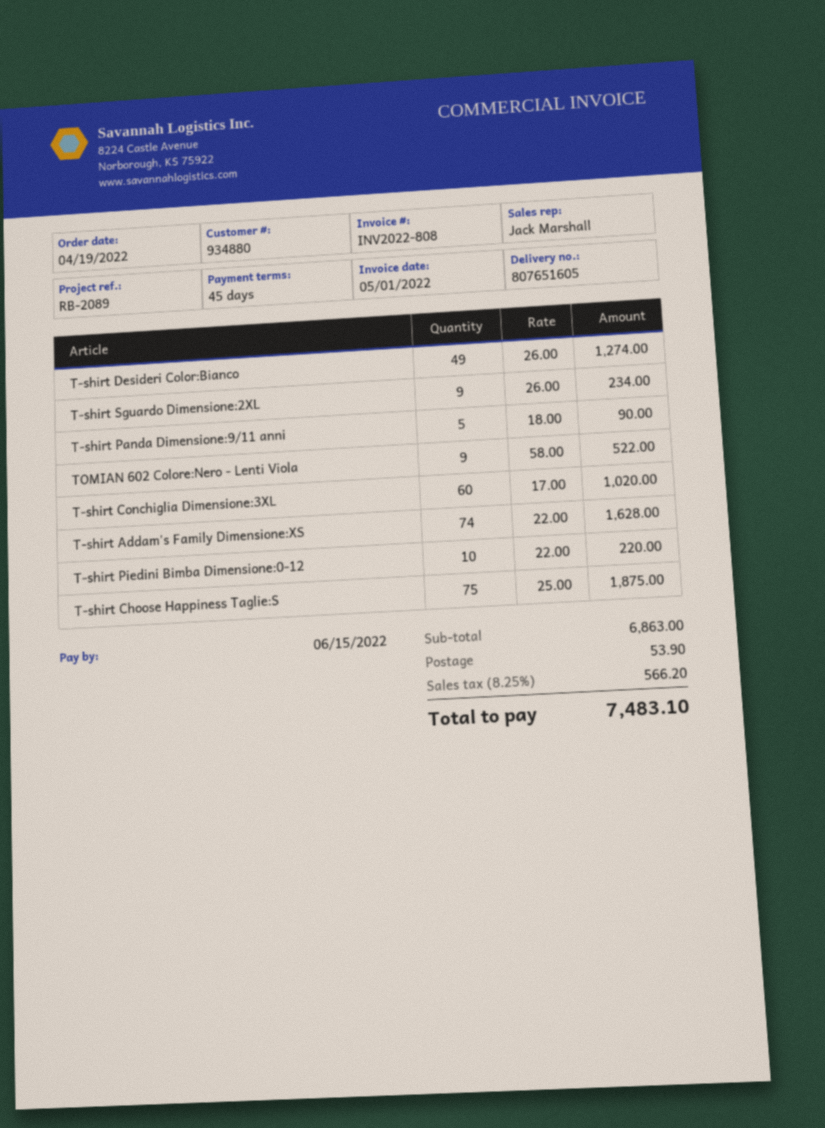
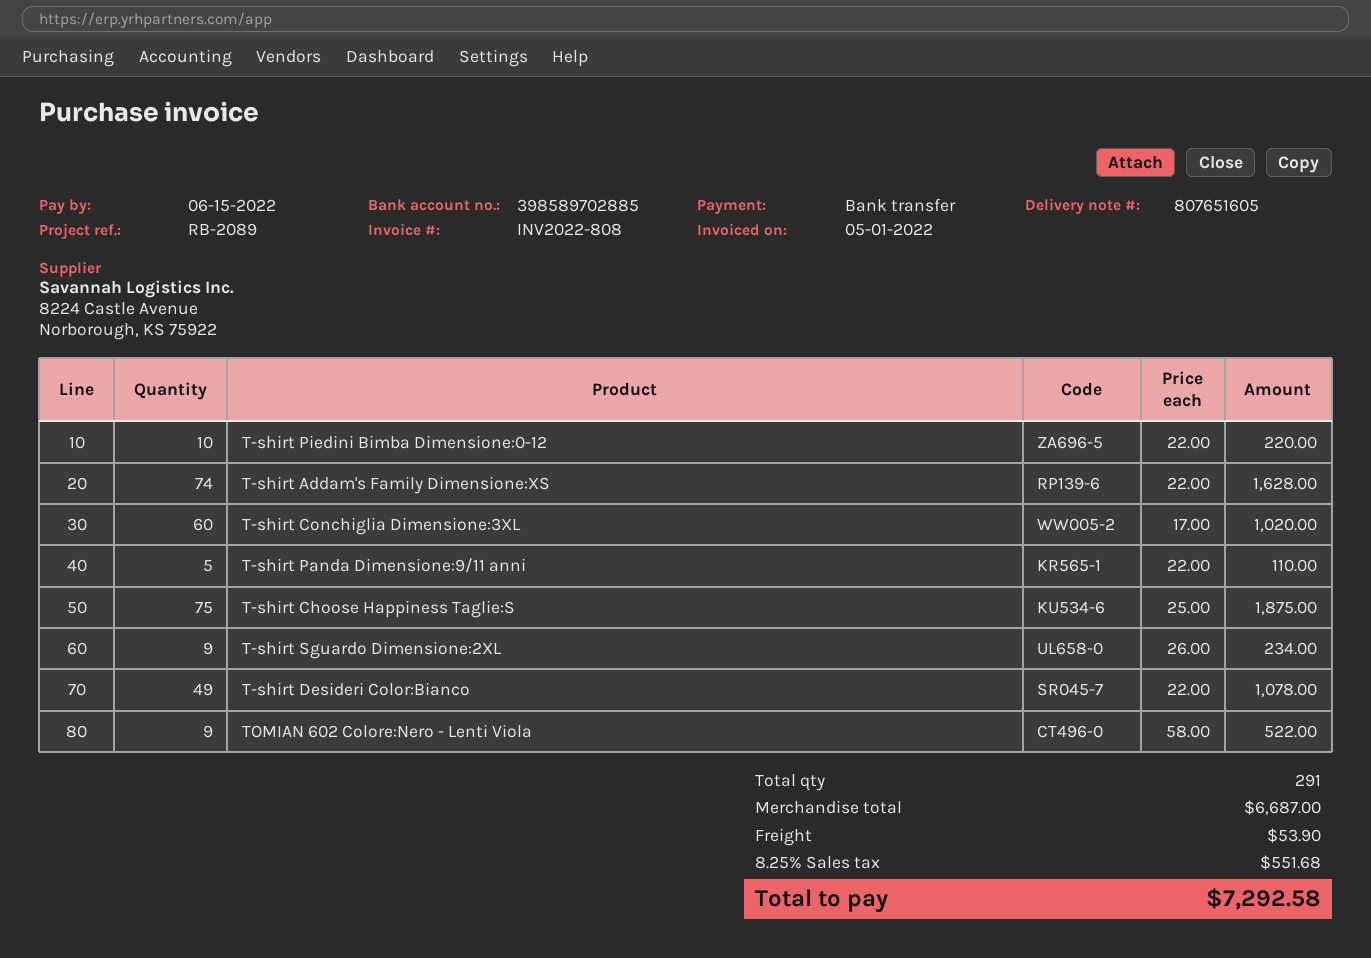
T-shirt Desideri Color:Bianco: 49 x 26.00 = 1274.00 -> 49 x 22.00 = 1078.00
T-shirt Panda Dimensione:9/11 anni: 5 x 18.00 = 90.00 -> 5 x 22.00 = 110.00
subtotal: 6863.00 -> 6687.00
tax: 8.25% = 566.20 -> 8.25% = 551.68
total: 7483.10 -> 7292.58

